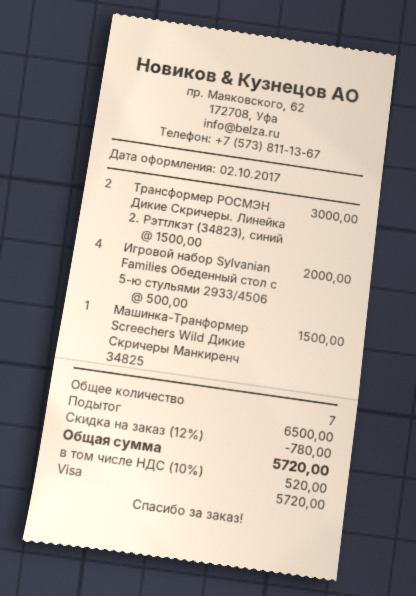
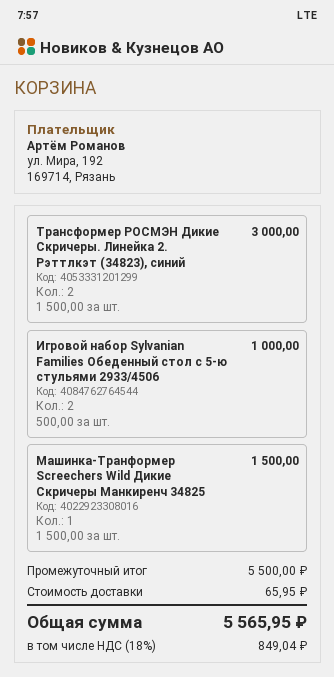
Игровой набор Sylvanian Families Обеденный стол с 5-ю стульями 2933/4506: 4 x 500.00 = 2000.00 -> 2 x 500.00 = 1000.00
subtotal: 6500.00 -> 5500.00
discount: 12% = 780.00 -> none
shipping: none -> 65.95
tax: 10% = 520.00 -> 18% = 849.04
total: 5720.00 -> 5565.95

